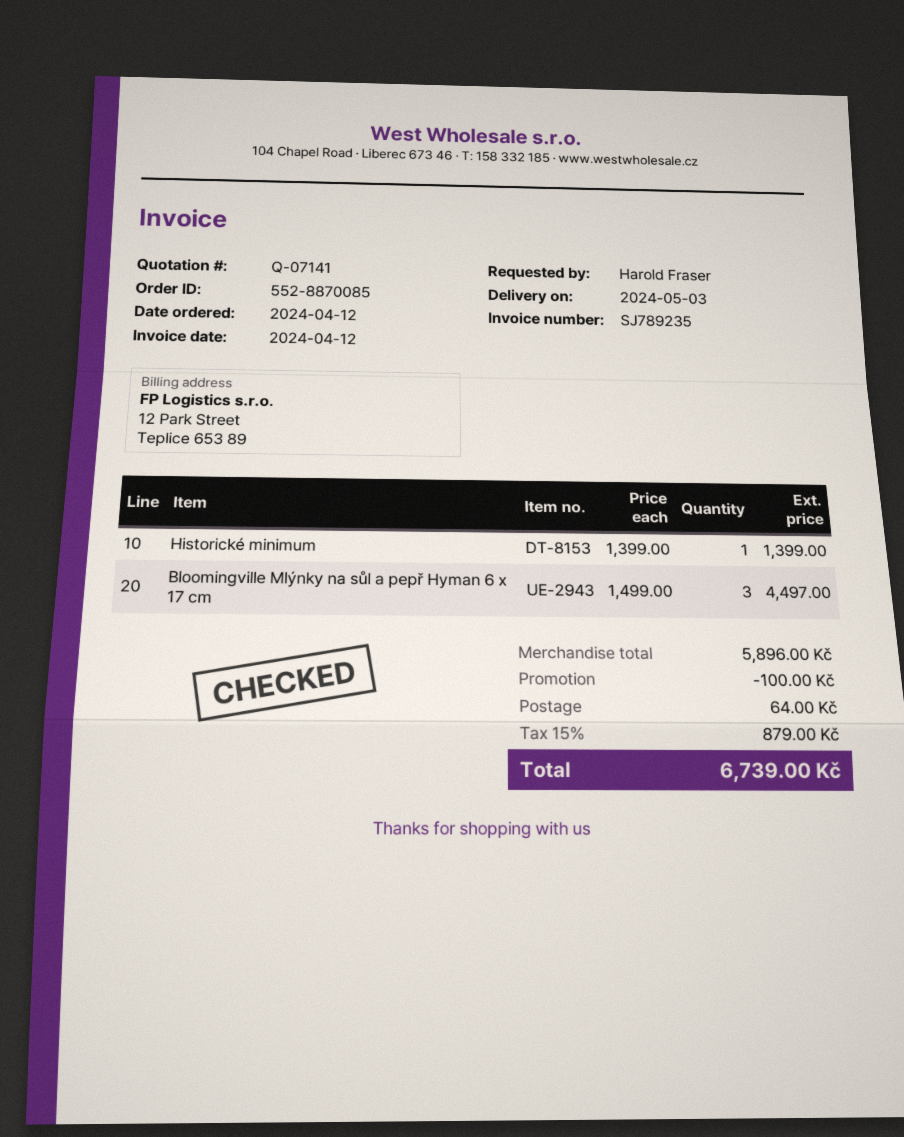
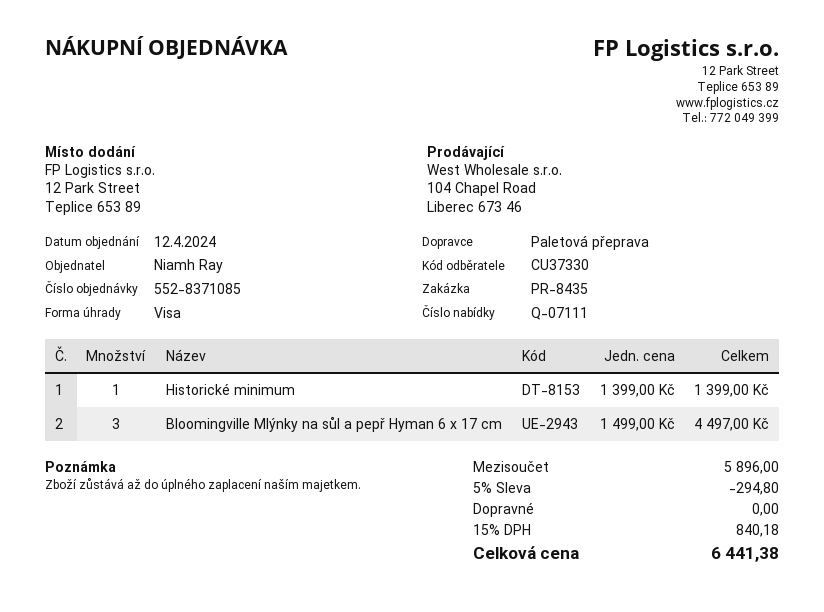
quote number: Q-07141 -> Q-07111
order number: 552-8870085 -> 552-8371085
ordered by: Harold Fraser -> Niamh Ray
discount: 100.00 -> 294.80
shipping: 64.00 -> 0.00
tax: 15% = 879.00 -> 15% = 840.18
total: 6739.00 -> 6441.38

